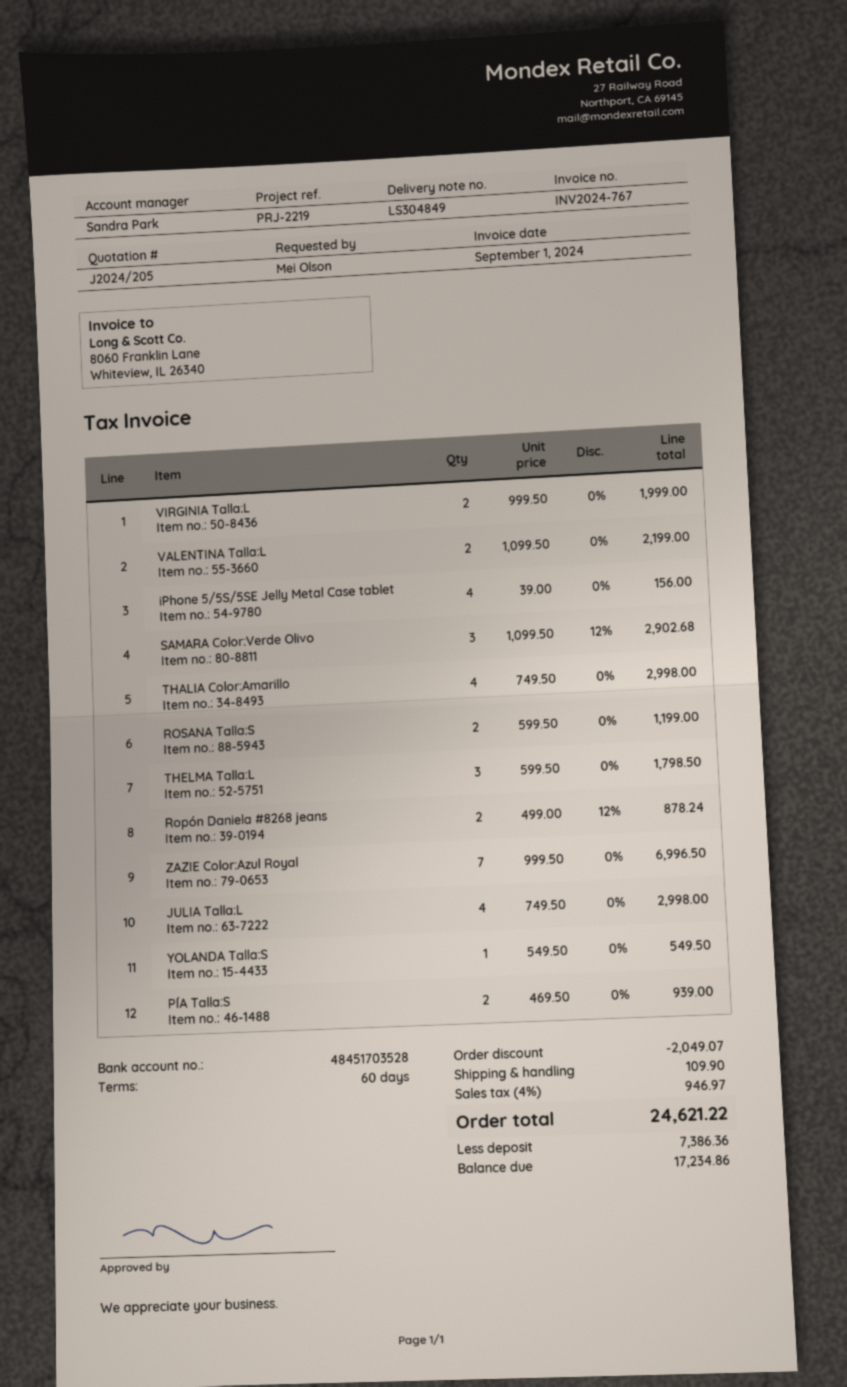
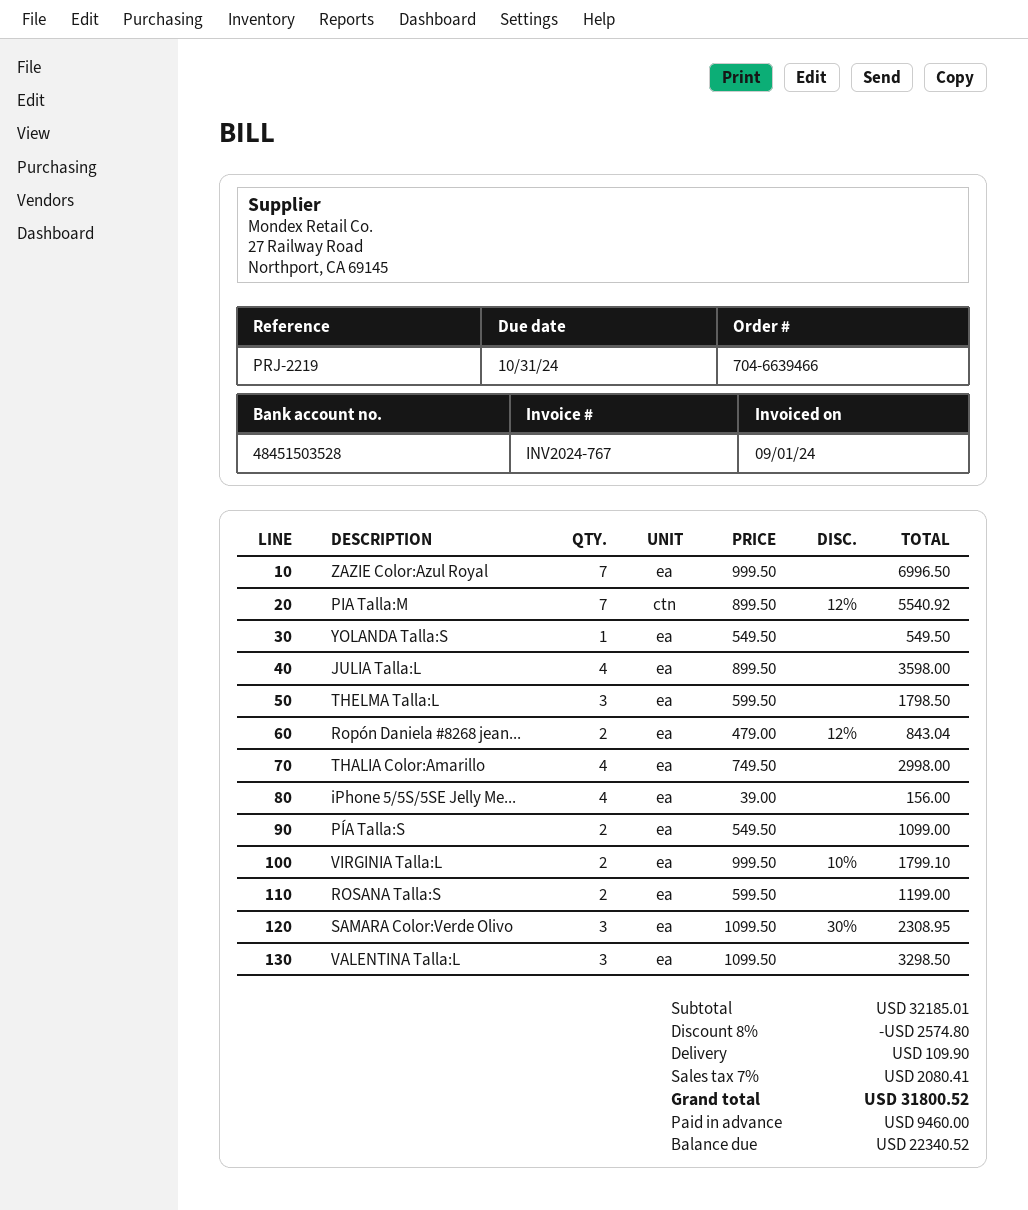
bank account: 48451703528 -> 48451503528
VIRGINIA Talla:L: 2 x 999.50 = 1999.00 -> 2 x 999.50 - 10% = 1799.10
VALENTINA Talla:L: 2 x 1099.50 = 2199.00 -> 3 x 1099.50 = 3298.50
SAMARA Color:Verde Olivo: 3 x 1099.50 - 12% = 2902.68 -> 3 x 1099.50 - 30% = 2308.95
Ropón Daniela #8268 jeans: 2 x 499.00 - 12% = 878.24 -> 2 x 479.00 - 12% = 843.04
JULIA Talla:L: 4 x 749.50 = 2998.00 -> 4 x 899.50 = 3598.00
PÍA Talla:S: 2 x 469.50 = 939.00 -> 2 x 549.50 = 1099.00
PIA Talla:M: none -> 7 x 899.50 - 12% = 5540.92
discount: 2049.07 -> 2574.80
tax: 4% = 946.97 -> 7% = 2080.41
total: 24621.22 -> 31800.52
deposit: 7386.36 -> 9460.00
balance: 17234.86 -> 22340.52

